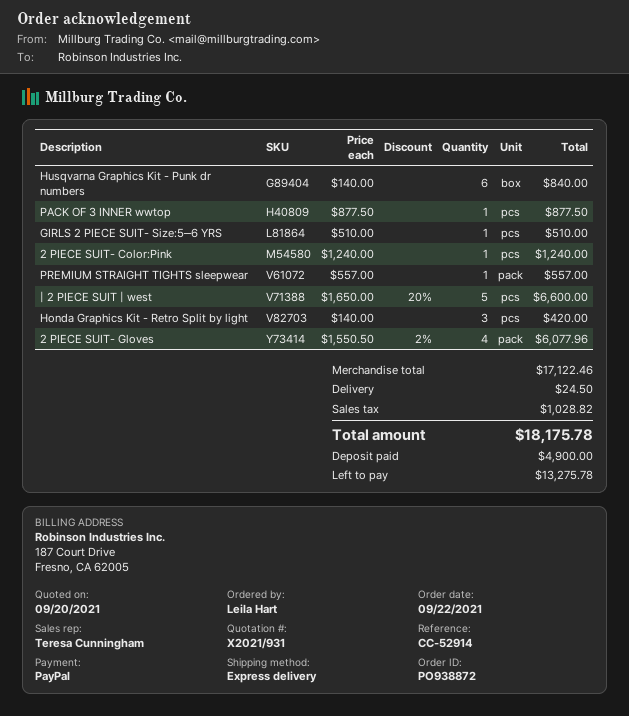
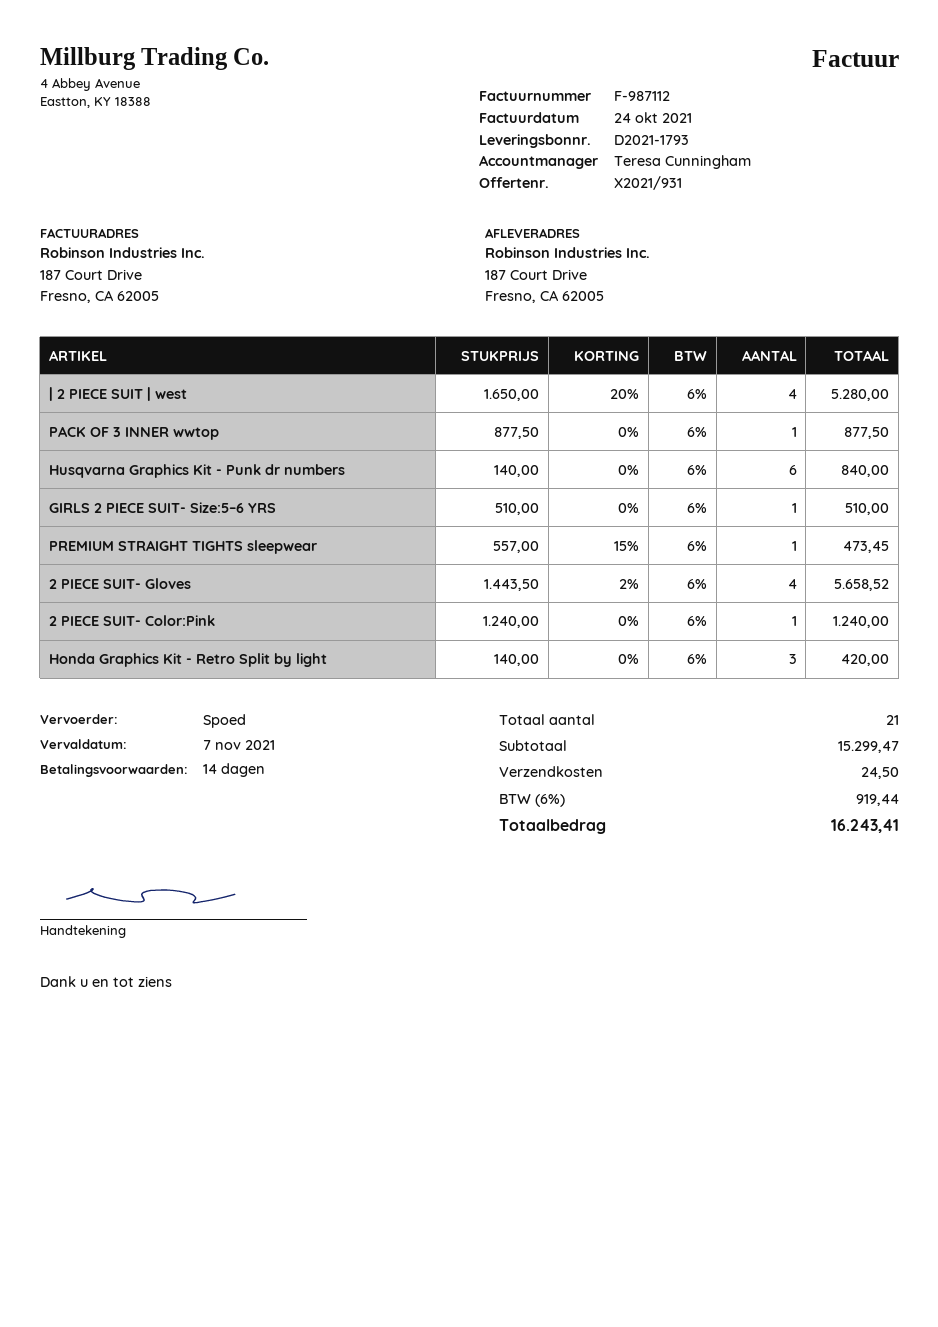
PREMIUM STRAIGHT TIGHTS sleepwear: 1 x 557.00 = 557.00 -> 1 x 557.00 - 15% = 473.45
| 2 PIECE SUIT | west: 5 x 1650.00 - 20% = 6600.00 -> 4 x 1650.00 - 20% = 5280.00
2 PIECE SUIT- Gloves: 4 x 1550.50 - 2% = 6077.96 -> 4 x 1443.50 - 2% = 5658.52
subtotal: 17122.46 -> 15299.47
tax: 1028.82 -> 919.44
total: 18175.78 -> 16243.41

